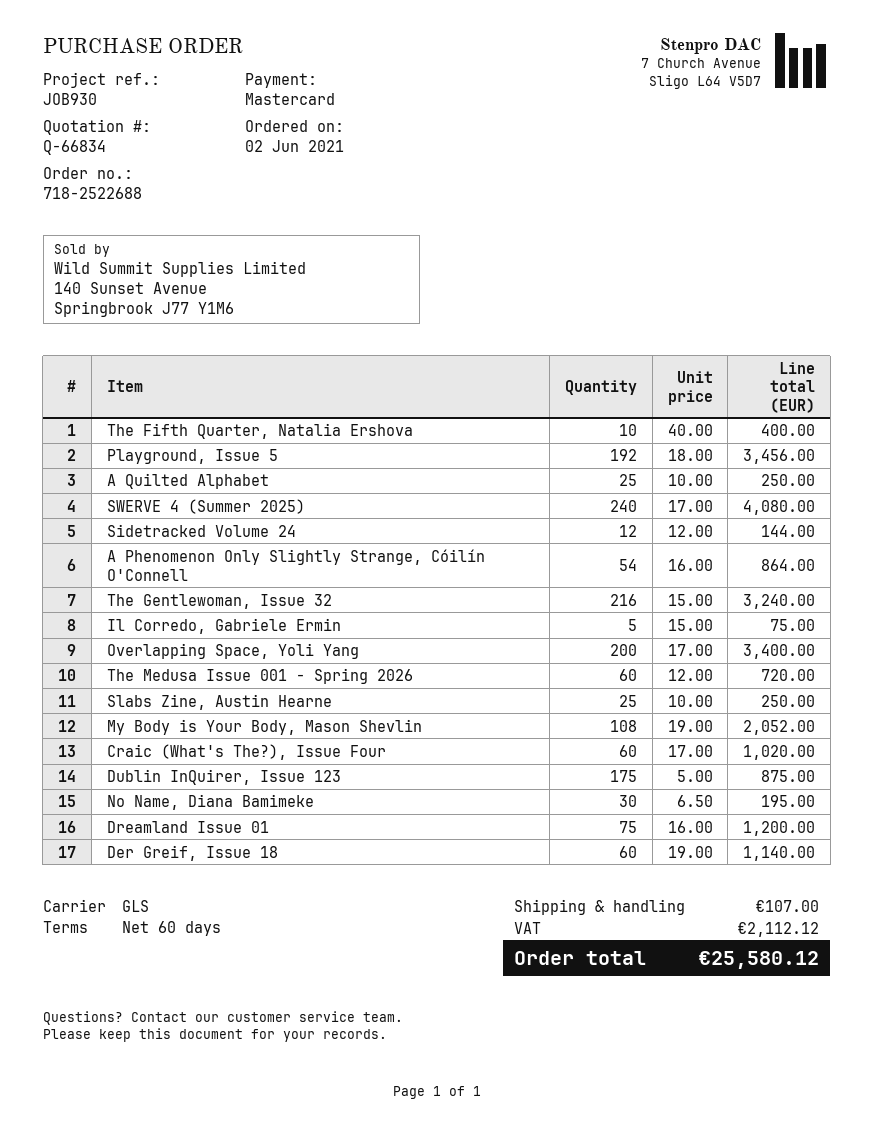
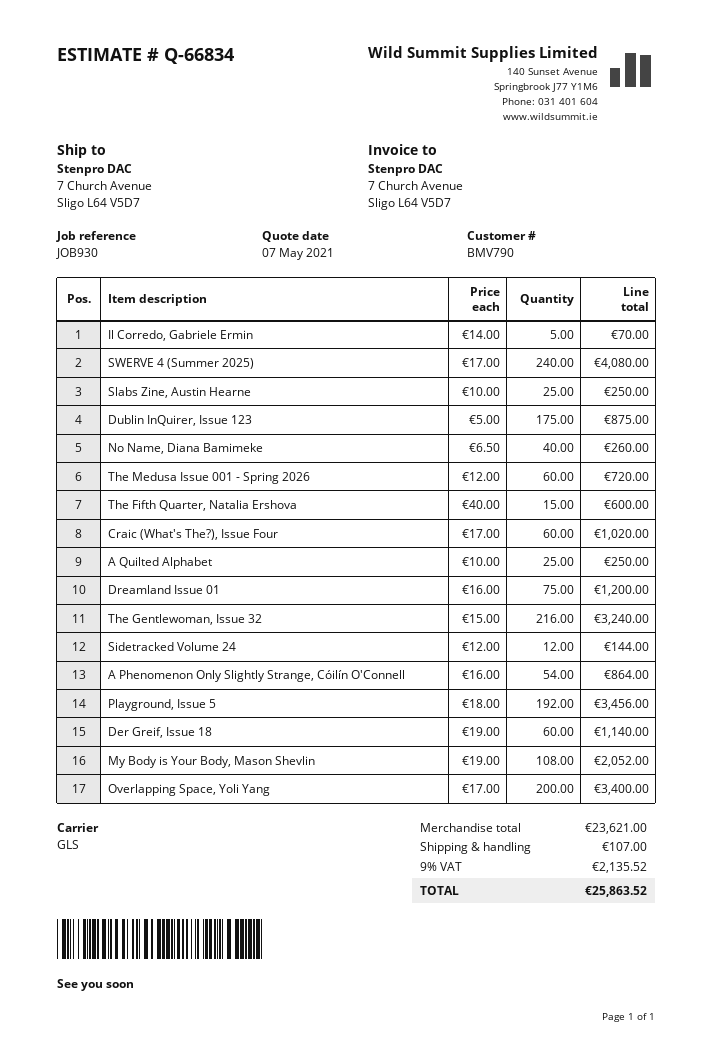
The Fifth Quarter, Natalia Ershova: 10 x 40.00 = 400.00 -> 15 x 40.00 = 600.00
Il Corredo, Gabriele Ermin: 5 x 15.00 = 75.00 -> 5 x 14.00 = 70.00
No Name, Diana Bamimeke: 30 x 6.50 = 195.00 -> 40 x 6.50 = 260.00
tax: 2112.12 -> 2135.52
total: 25580.12 -> 25863.52

